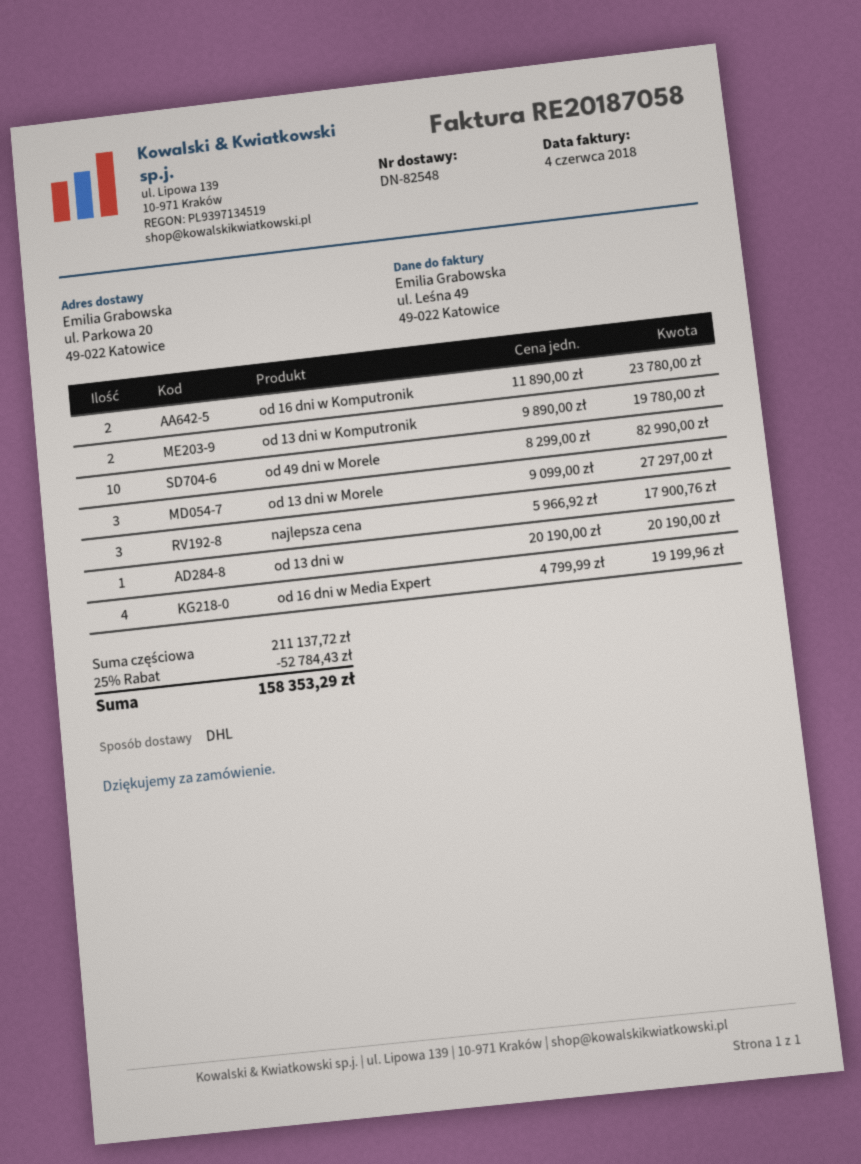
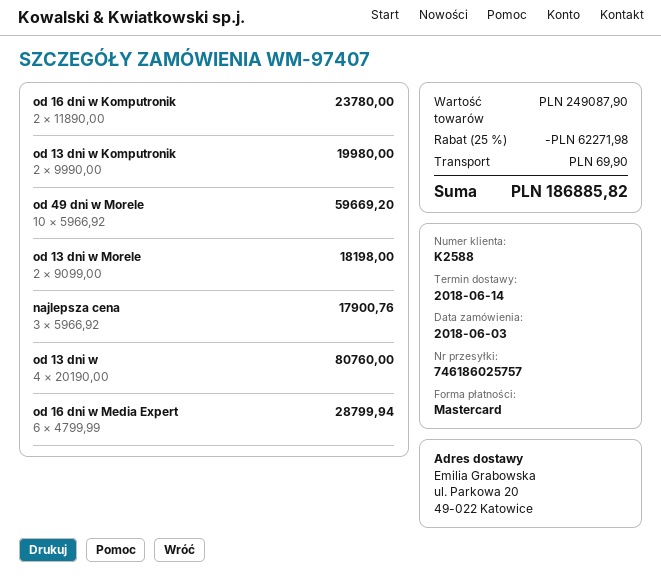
od 13 dni w Komputronik: 2 x 9890.00 = 19780.00 -> 2 x 9990.00 = 19980.00
od 49 dni w Morele: 10 x 8299.00 = 82990.00 -> 10 x 5966.92 = 59669.20
od 13 dni w Morele: 3 x 9099.00 = 27297.00 -> 2 x 9099.00 = 18198.00
od 13 dni w: 1 x 20190.00 = 20190.00 -> 4 x 20190.00 = 80760.00
od 16 dni w Media Expert: 4 x 4799.99 = 19199.96 -> 6 x 4799.99 = 28799.94
subtotal: 211137.72 -> 249087.90
discount: 25% = 52784.43 -> 25% = 62271.98
shipping: none -> 69.90
total: 158353.29 -> 186885.82

